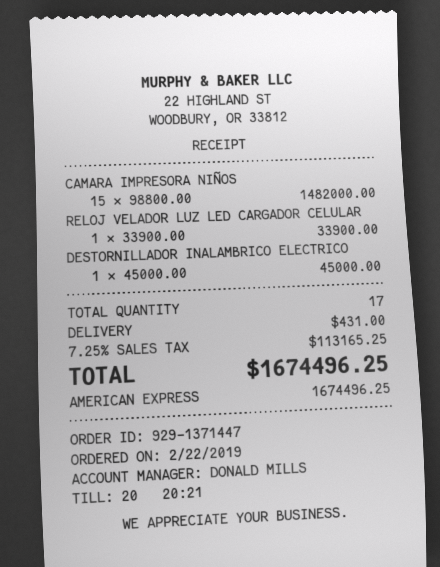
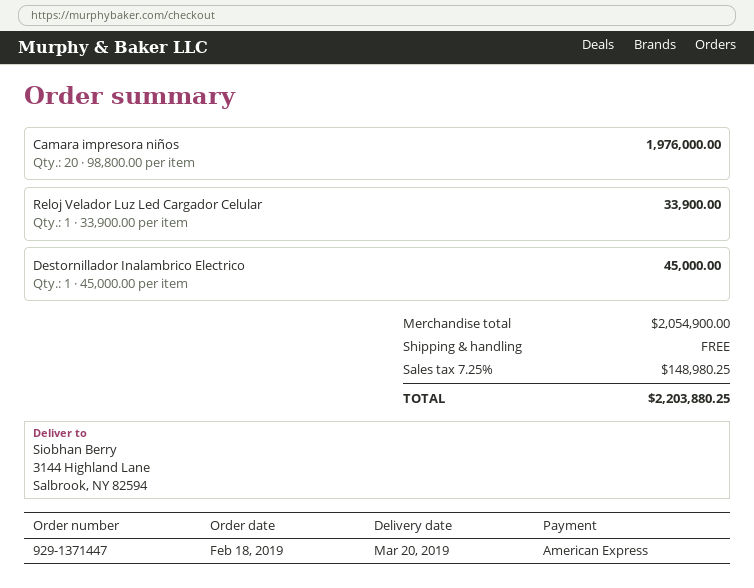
order date: 2019-02-22 -> 2019-02-18
CAMARA IMPRESORA NIÑOS: 15 x 98800.00 = 1482000.00 -> 20 x 98800.00 = 1976000.00
shipping: 431.00 -> 0.00
tax: 7.25% = 113165.25 -> 7.25% = 148980.25
total: 1674496.25 -> 2203880.25

